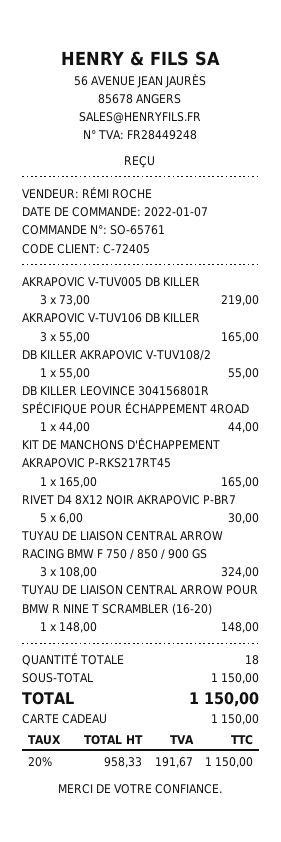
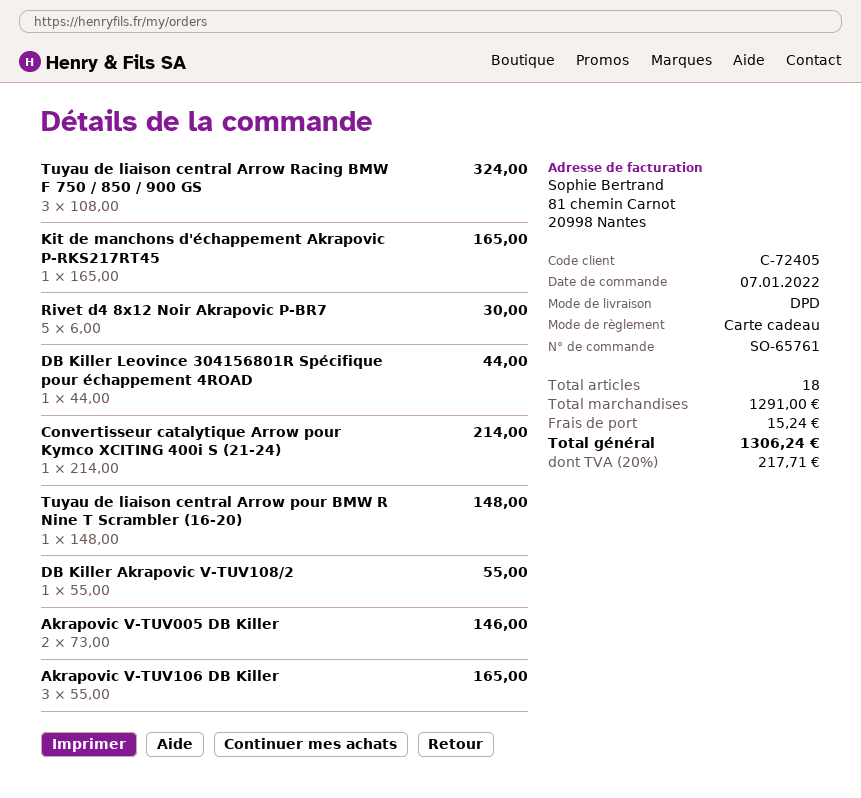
AKRAPOVIC V-TUV005 DB KILLER: 3 x 73.00 = 219.00 -> 2 x 73.00 = 146.00
Convertisseur catalytique Arrow pour Kymco XCITING 400i S (21-24): none -> 1 x 214.00 = 214.00
subtotal: 1150.00 -> 1291.00
shipping: none -> 15.24
tax: 20% = 191.67 -> 20% = 217.71
total: 1150.00 -> 1306.24

